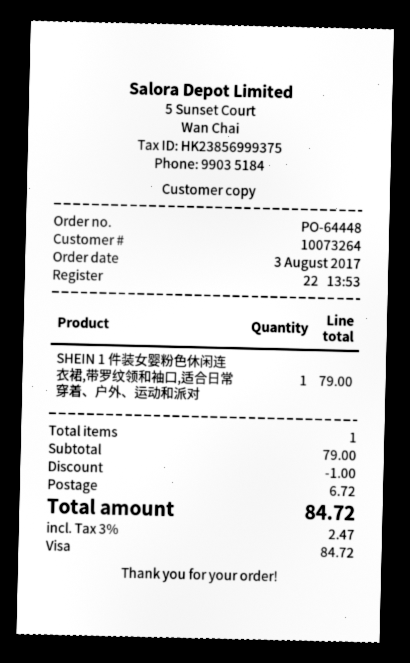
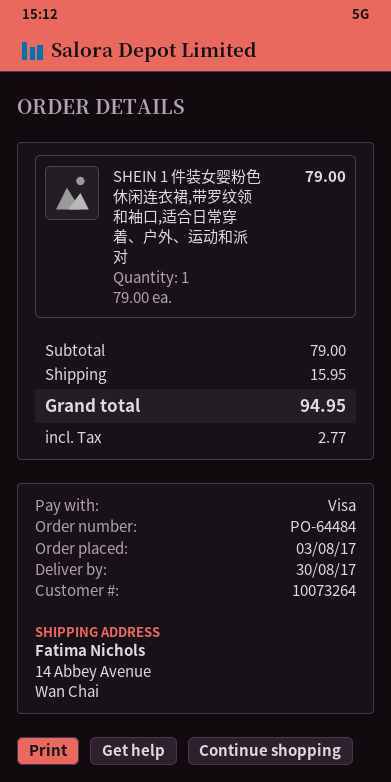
order number: PO-64448 -> PO-64484
discount: 1.00 -> none
shipping: 6.72 -> 15.95
tax: 2.47 -> 2.77
total: 84.72 -> 94.95

